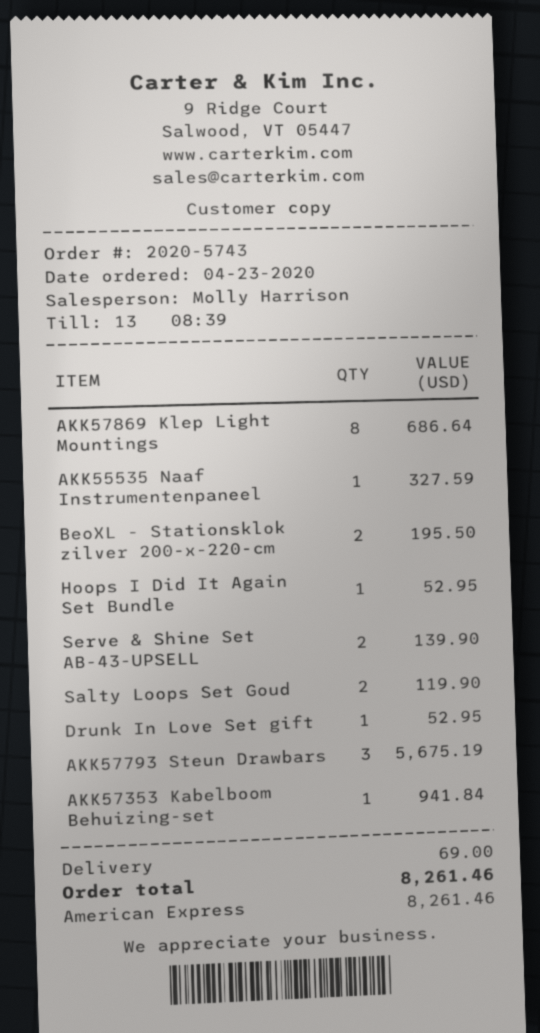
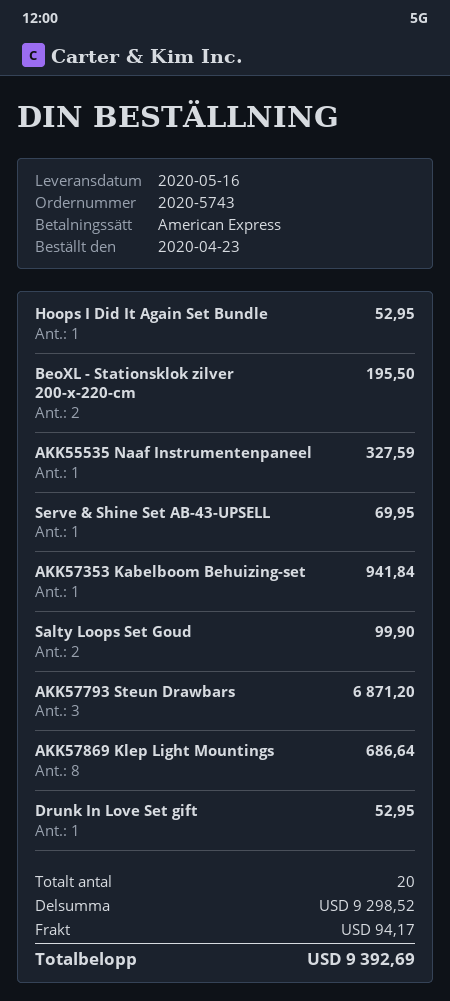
Serve & Shine Set AB-43-UPSELL: 2 for 139.90 -> 1 for 69.95
Salty Loops Set Goud: 2 for 119.90 -> 2 for 99.90
AKK57793 Steun Drawbars: 3 for 5675.19 -> 3 for 6871.20
shipping: 69.00 -> 94.17
total: 8261.46 -> 9392.69

